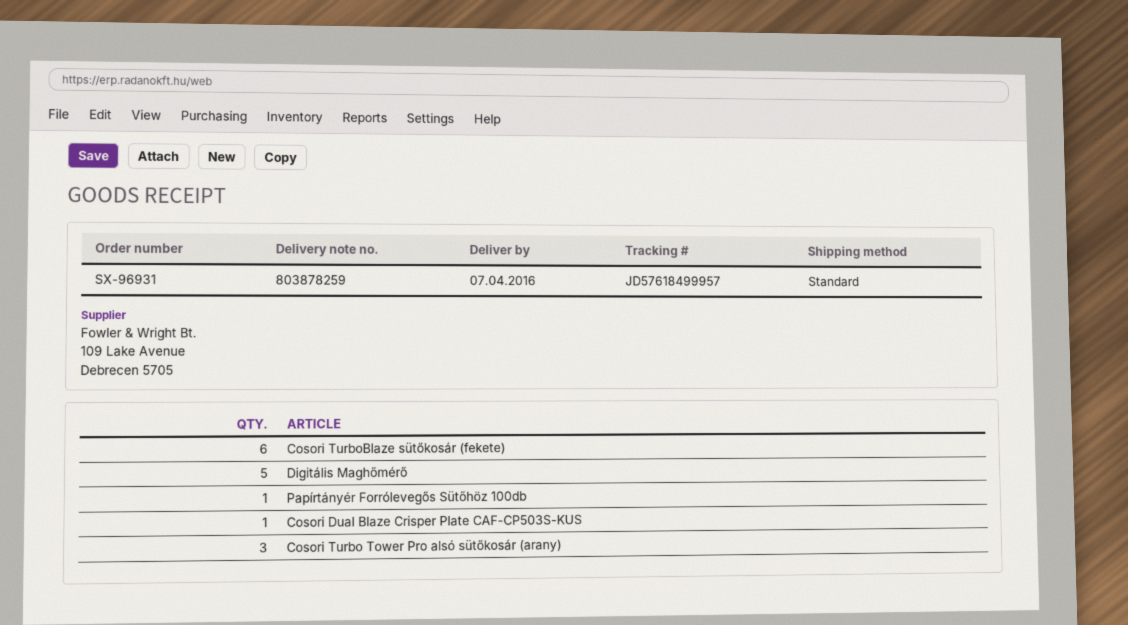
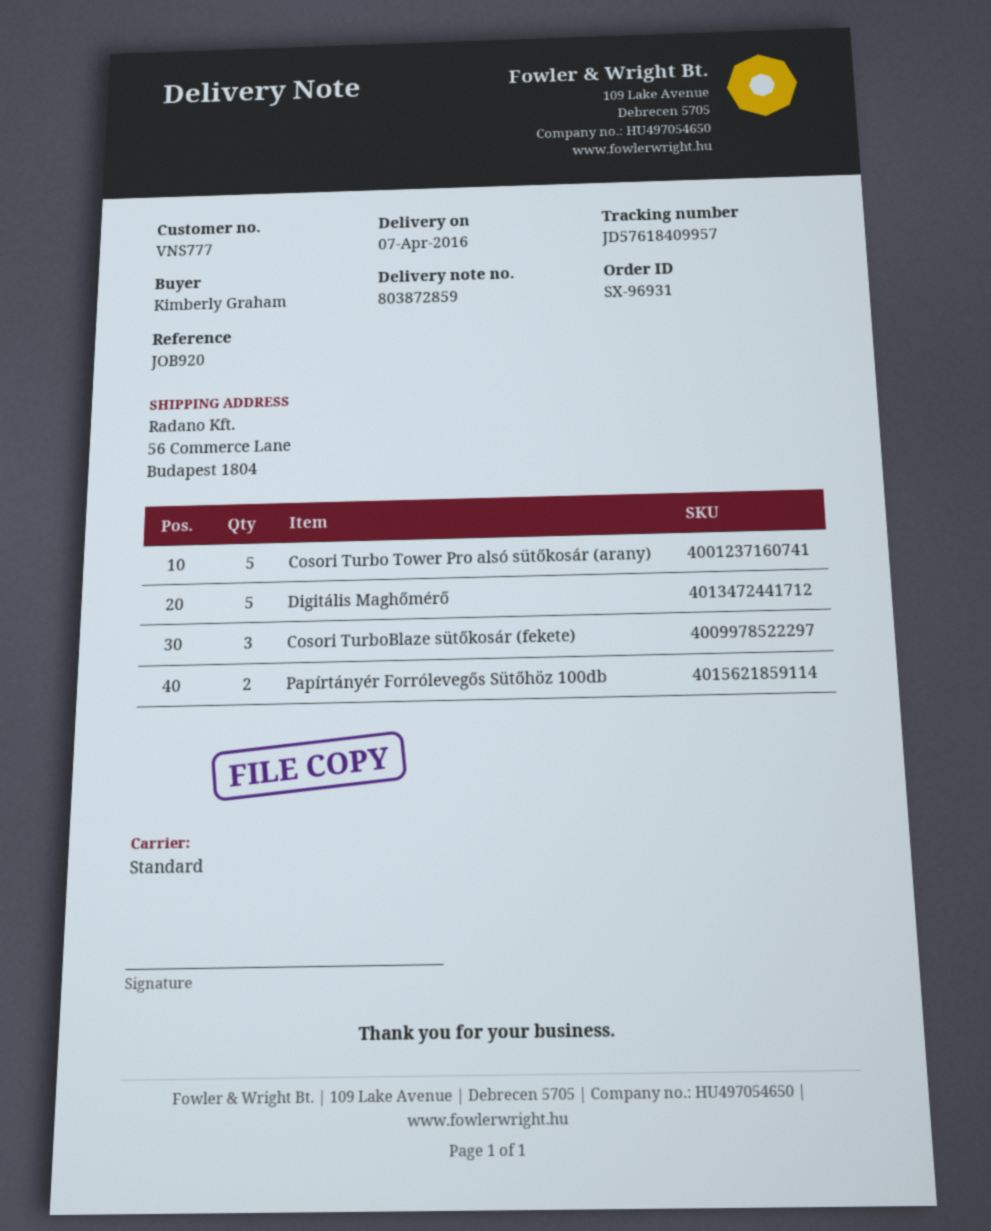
delivery note number: 803878259 -> 803872859
tracking number: JD57618499957 -> JD57618409957
Cosori TurboBlaze sütőkosár (fekete): 6 -> 3
Papírtányér Forrólevegős Sütőhöz 100db: 1 -> 2
Cosori Dual Blaze Crisper Plate CAF-CP503S-KUS: 1 -> none
Cosori Turbo Tower Pro alsó sütőkosár (arany): 3 -> 5

